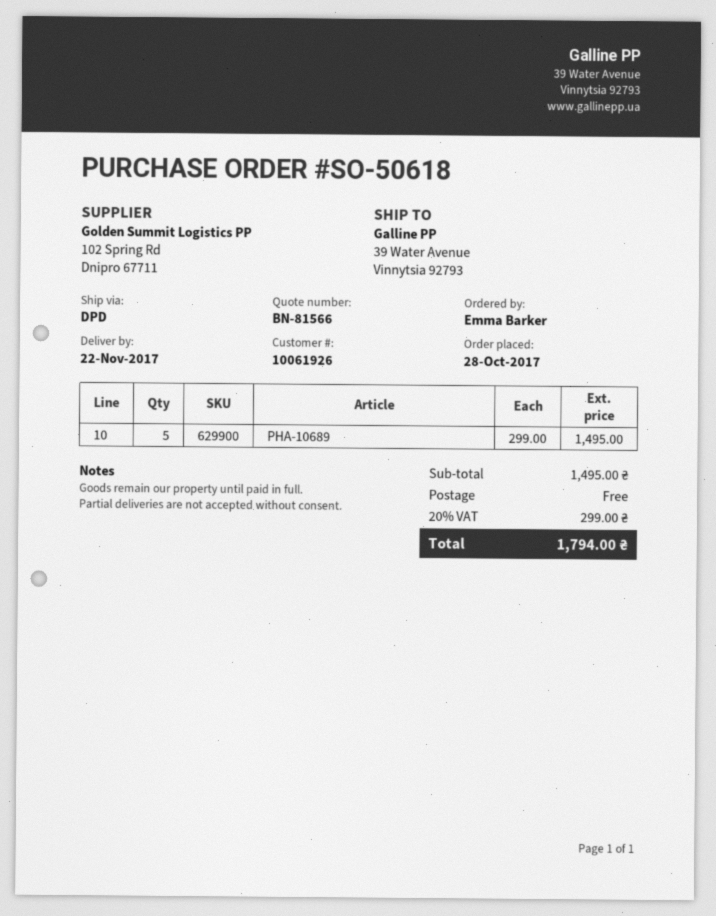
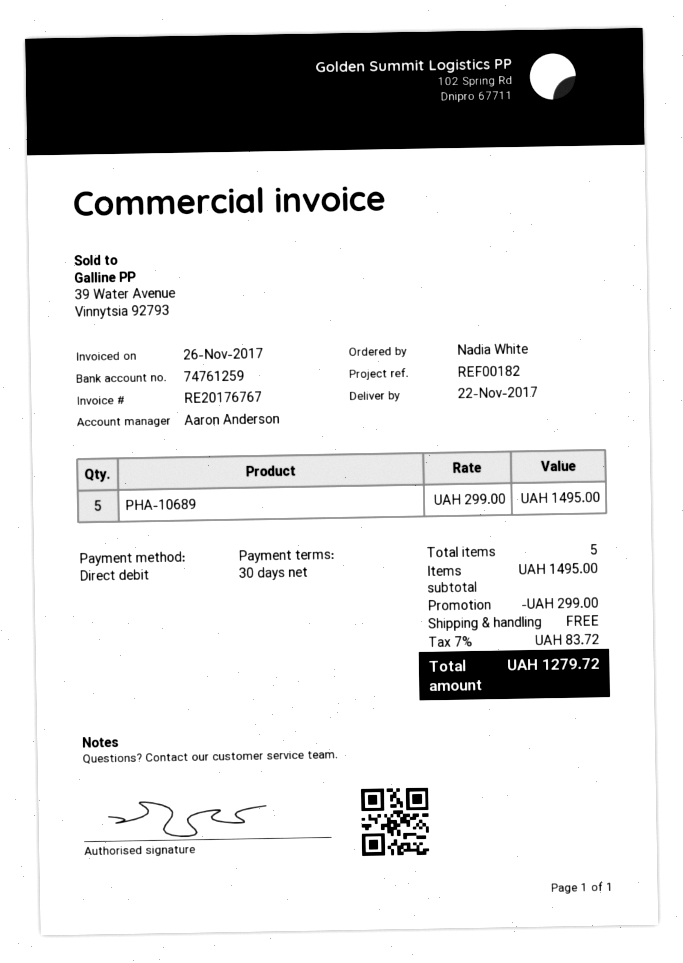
ordered by: Emma Barker -> Nadia White
discount: none -> 299.00
tax: 20% = 299.00 -> 7% = 83.72
total: 1794.00 -> 1279.72

